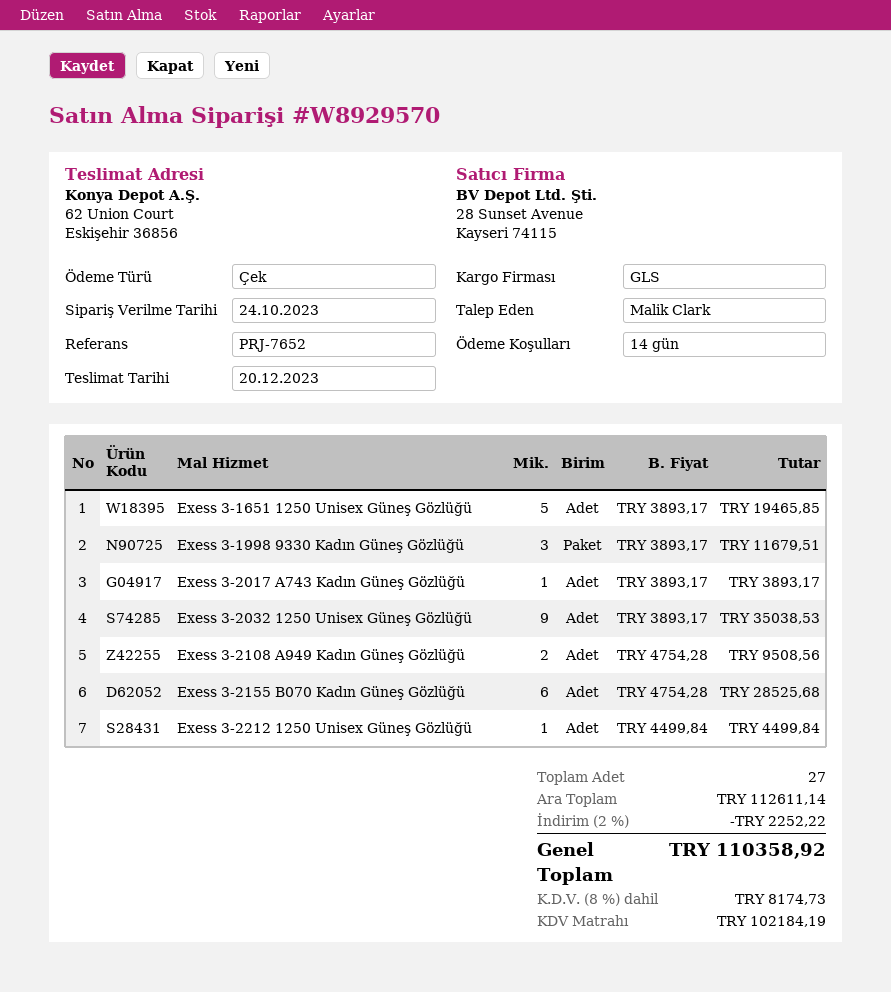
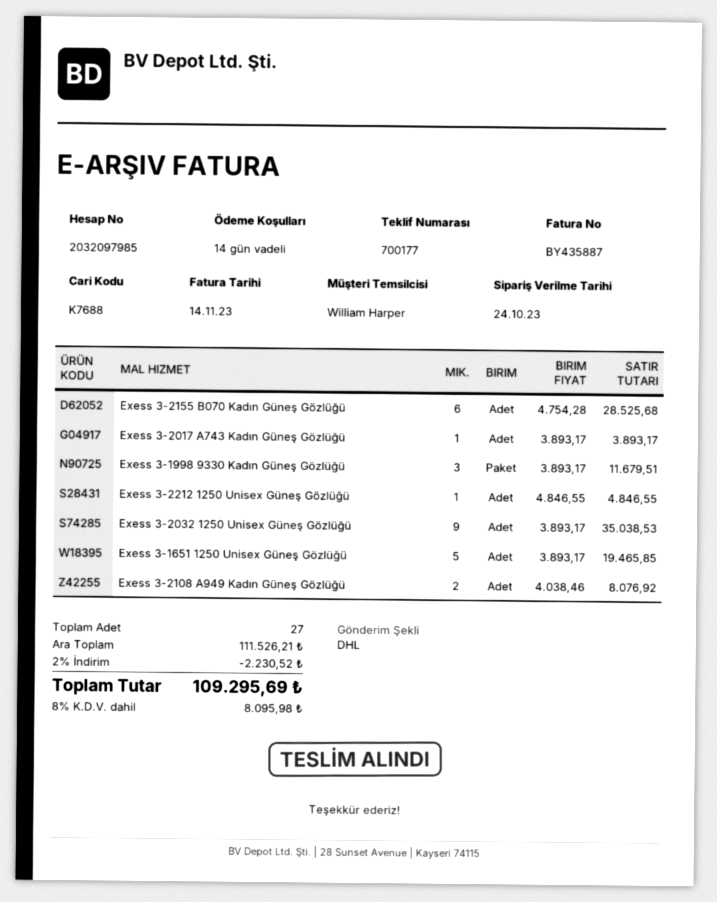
shipping method: GLS -> DHL
Exess 3-2108 A949 Kadın Güneş Gözlüğü: 2 x 4754.28 = 9508.56 -> 2 x 4038.46 = 8076.92
Exess 3-2212 1250 Unisex Güneş Gözlüğü: 1 x 4499.84 = 4499.84 -> 1 x 4846.55 = 4846.55
subtotal: 112611.14 -> 111526.21
discount: 2% = 2252.22 -> 2% = 2230.52
tax: 8% = 8174.73 -> 8% = 8095.98
total: 110358.92 -> 109295.69

